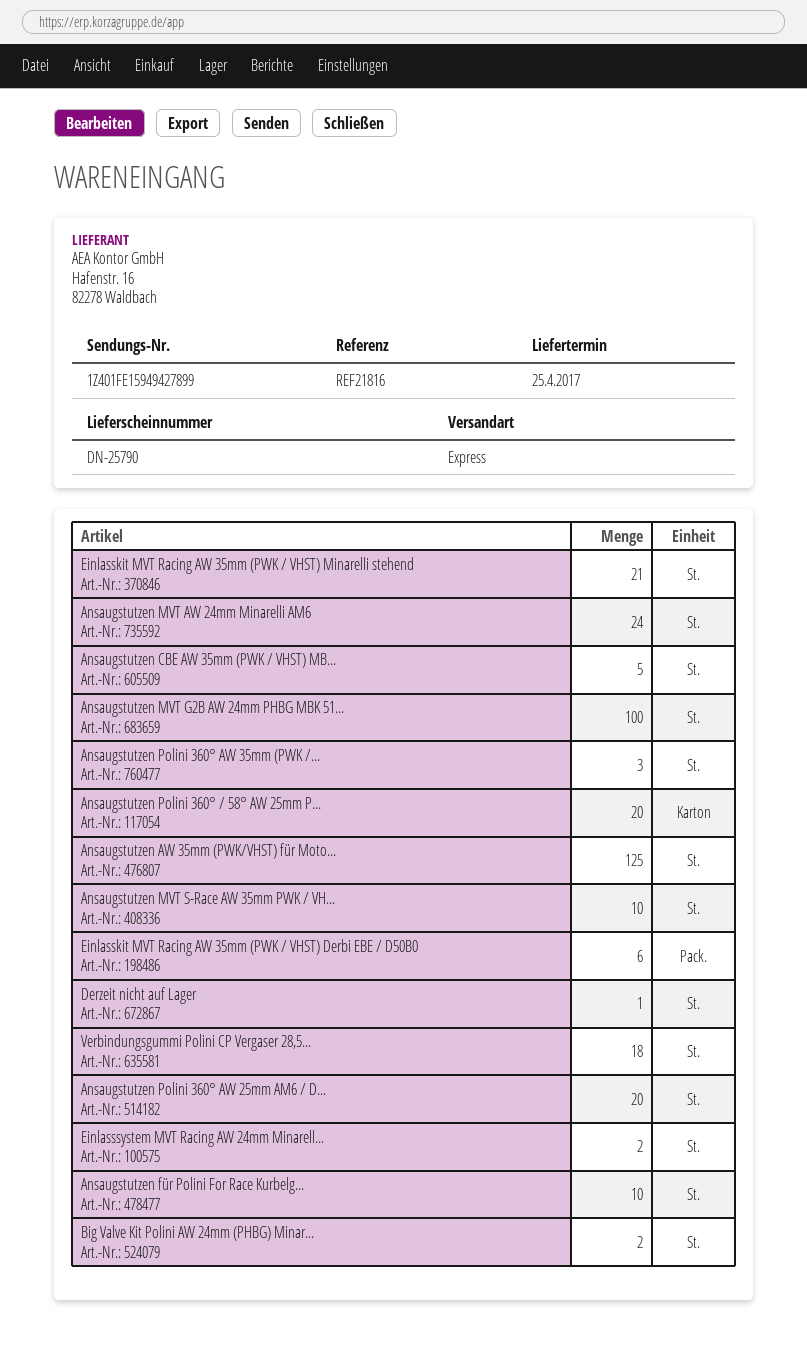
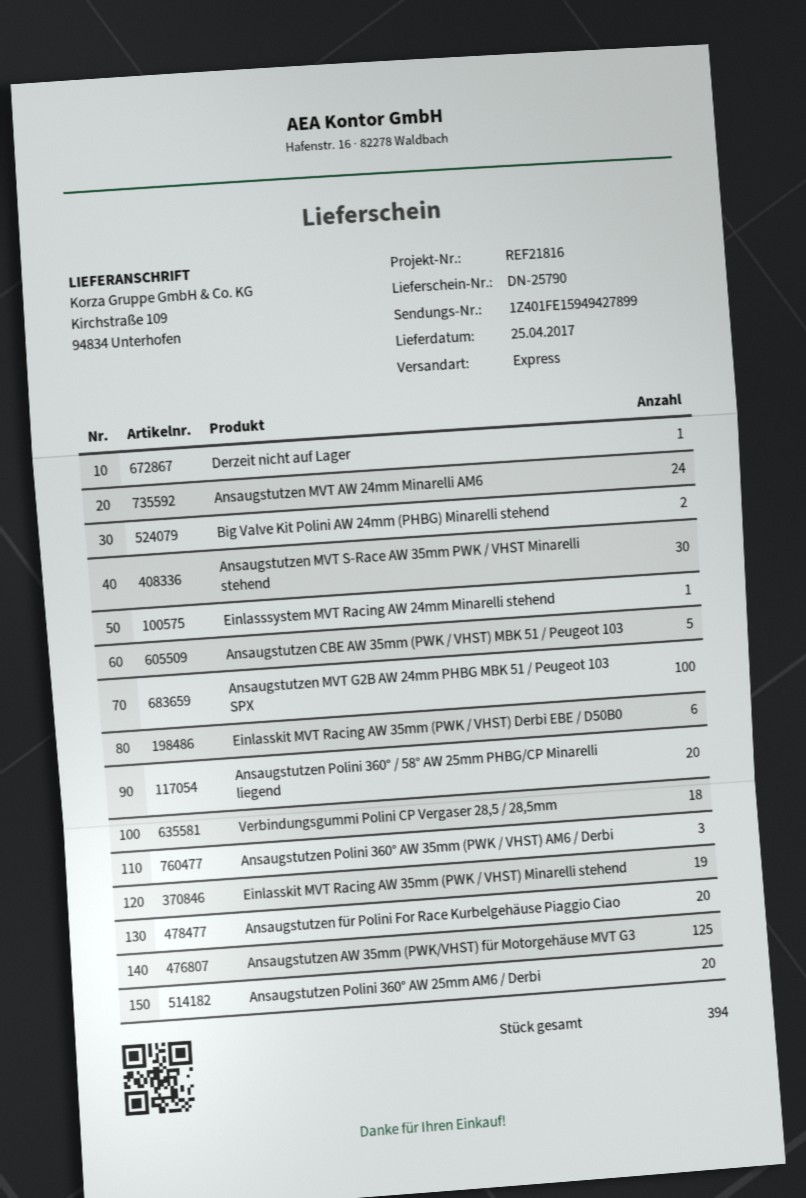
Einlasskit MVT Racing AW 35mm (PWK / VHST) Minarelli stehend: 21 -> 19
Ansaugstutzen MVT S-Race AW 35mm PWK / VH...: 10 -> 30
Einlasssystem MVT Racing AW 24mm Minarell...: 2 -> 1
Ansaugstutzen für Polini For Race Kurbelg...: 10 -> 20

